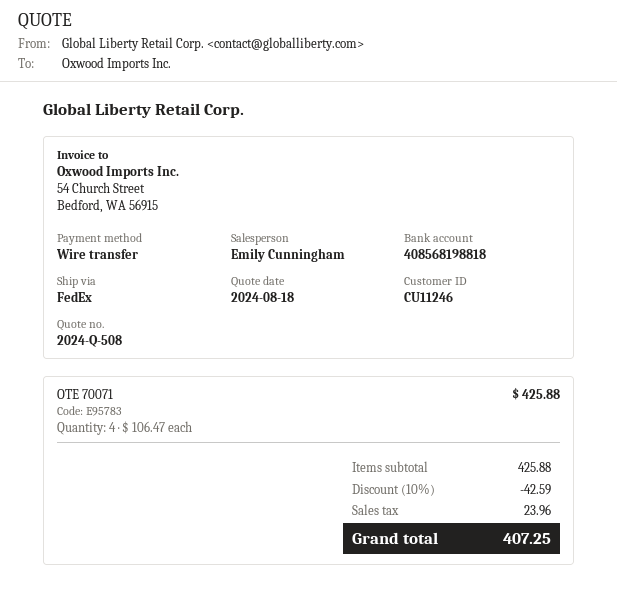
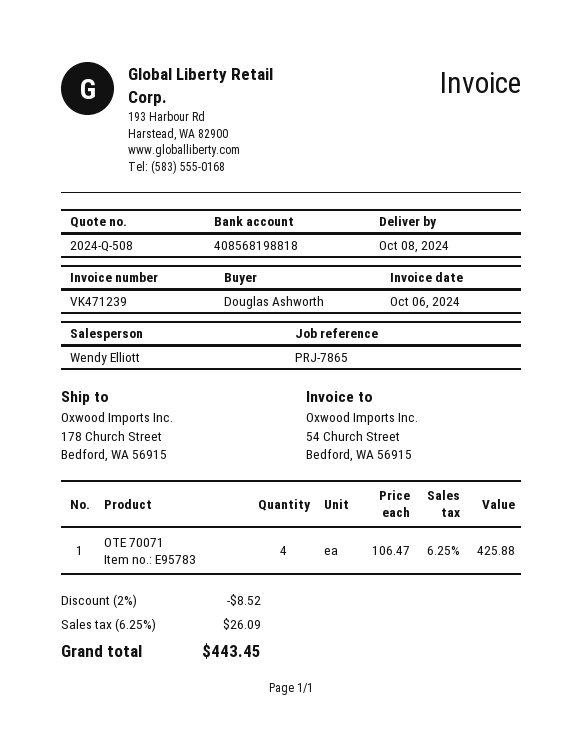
sales rep: Emily Cunningham -> Wendy Elliott
discount: 10% = 42.59 -> 2% = 8.52
tax: 23.96 -> 26.09
total: 407.25 -> 443.45

